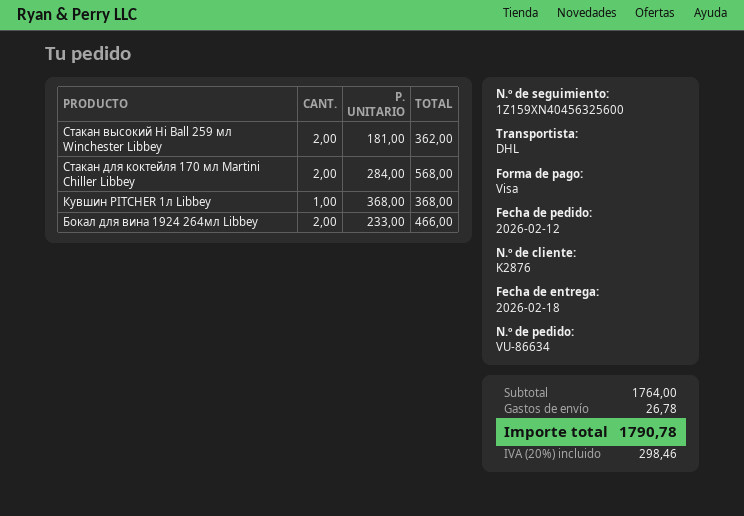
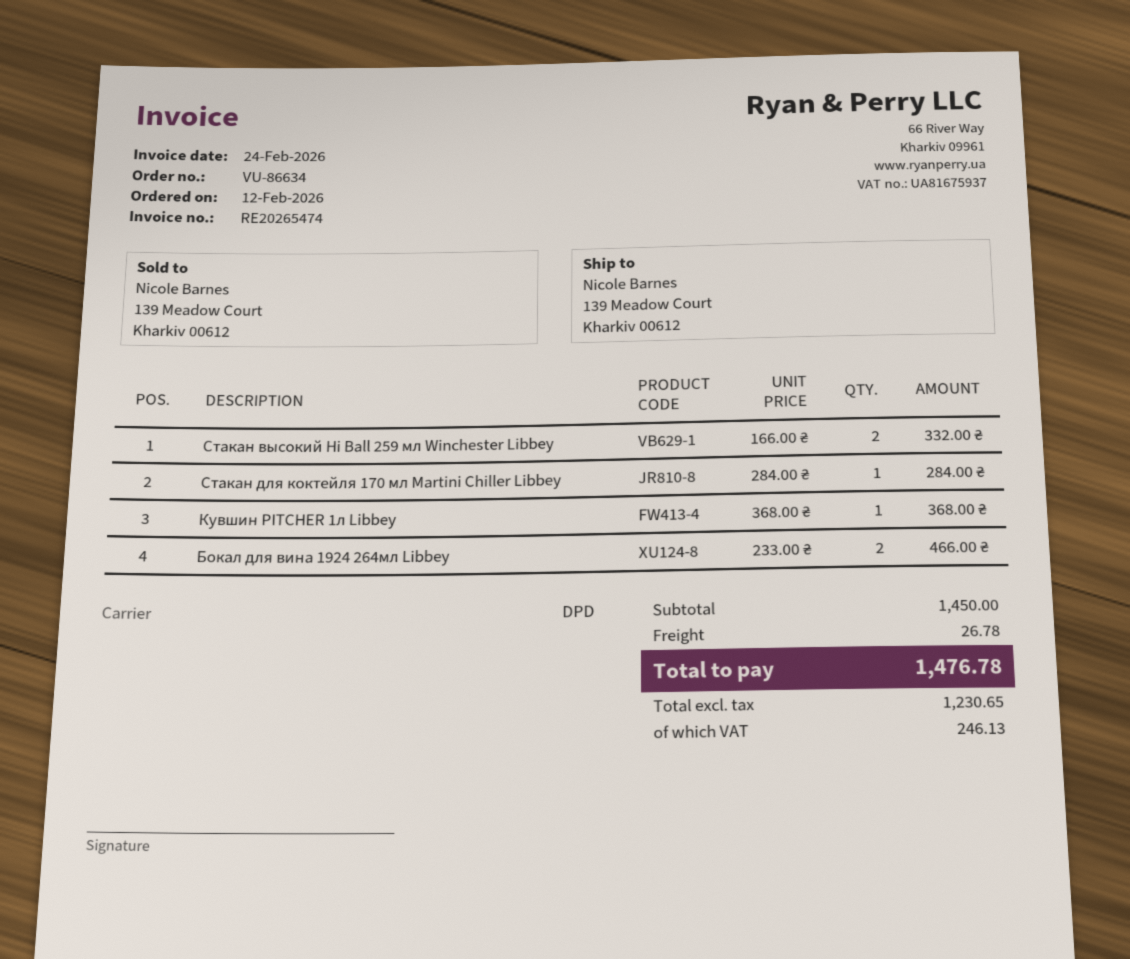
shipping method: DHL -> DPD
Стакан высокий Hi Ball 259 мл Winchester Libbey: 2 x 181.00 = 362.00 -> 2 x 166.00 = 332.00
Стакан для коктейля 170 мл Martini Chiller Libbey: 2 x 284.00 = 568.00 -> 1 x 284.00 = 284.00
subtotal: 1764.00 -> 1450.00
tax: 298.46 -> 246.13
total: 1790.78 -> 1476.78

